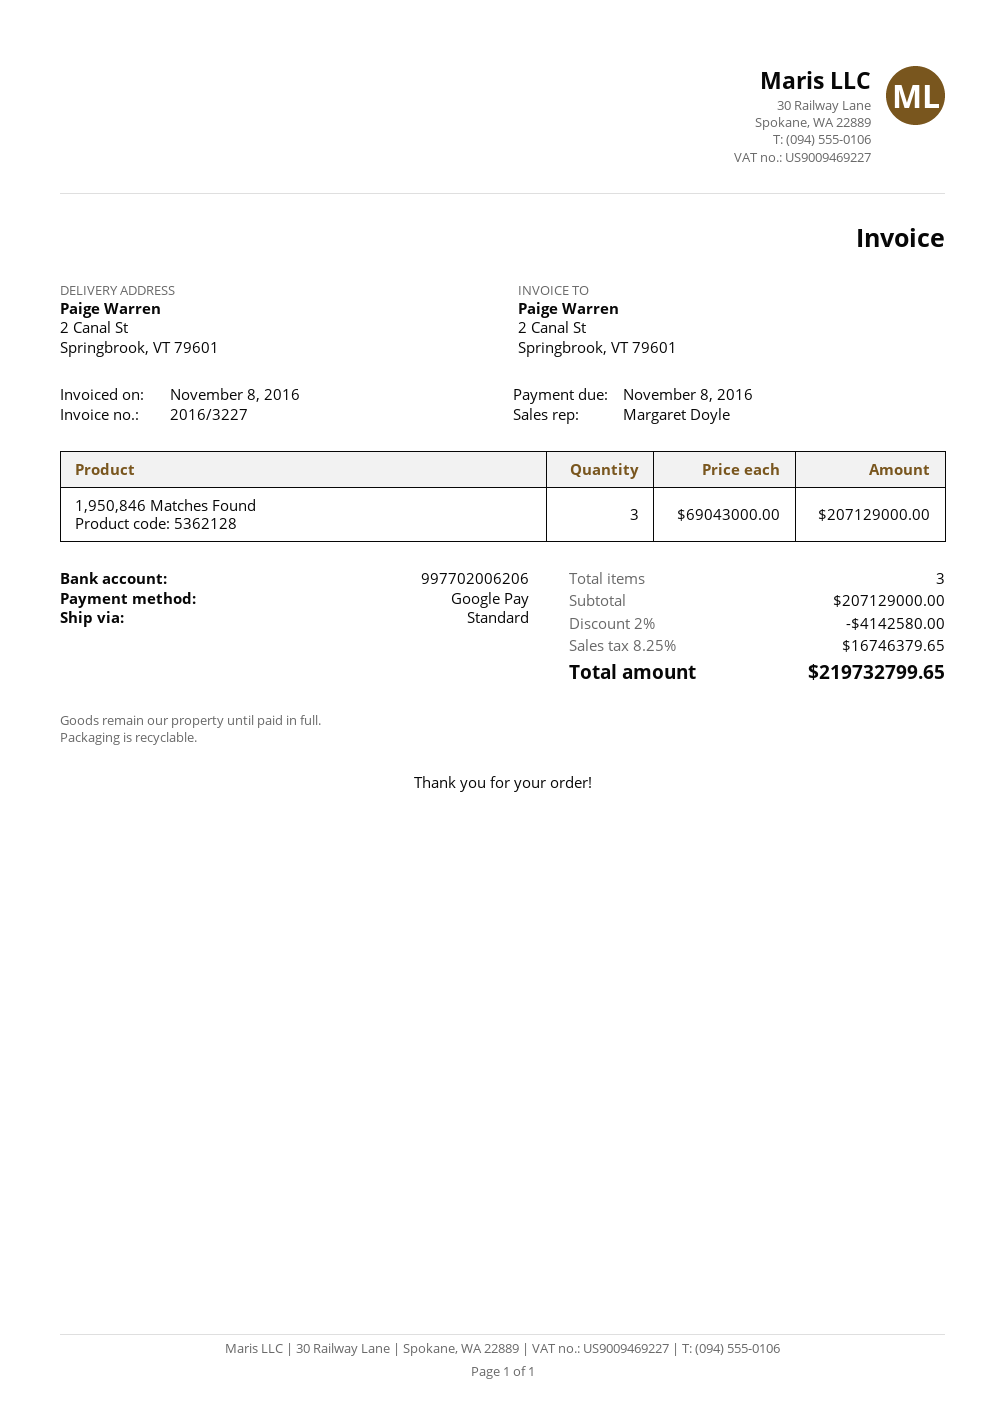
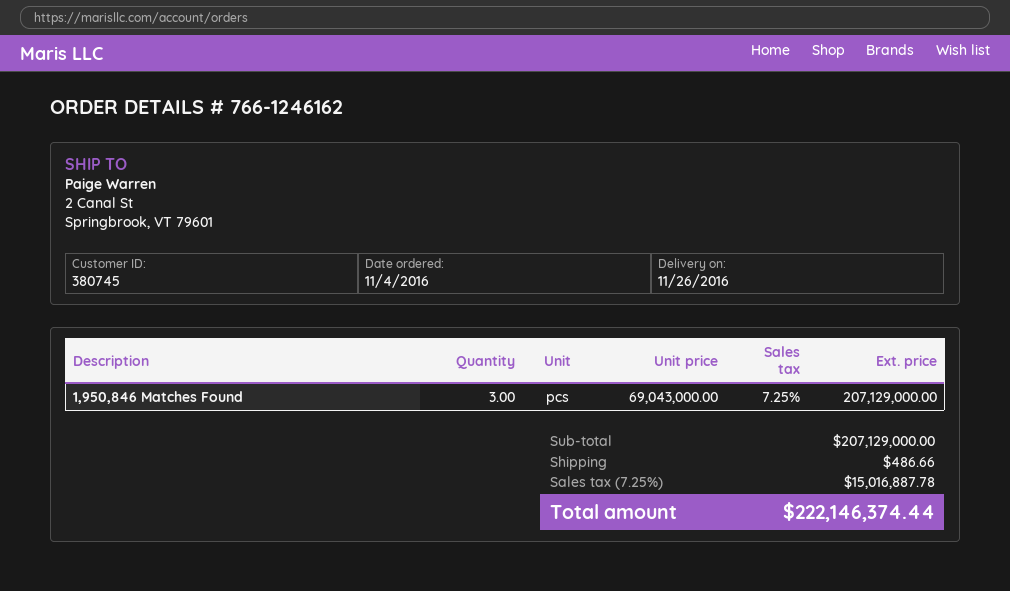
discount: 2% = 4142580.00 -> none
shipping: none -> 486.66
tax: 8.25% = 16746379.65 -> 7.25% = 15016887.78
total: 219732799.65 -> 222146374.44

